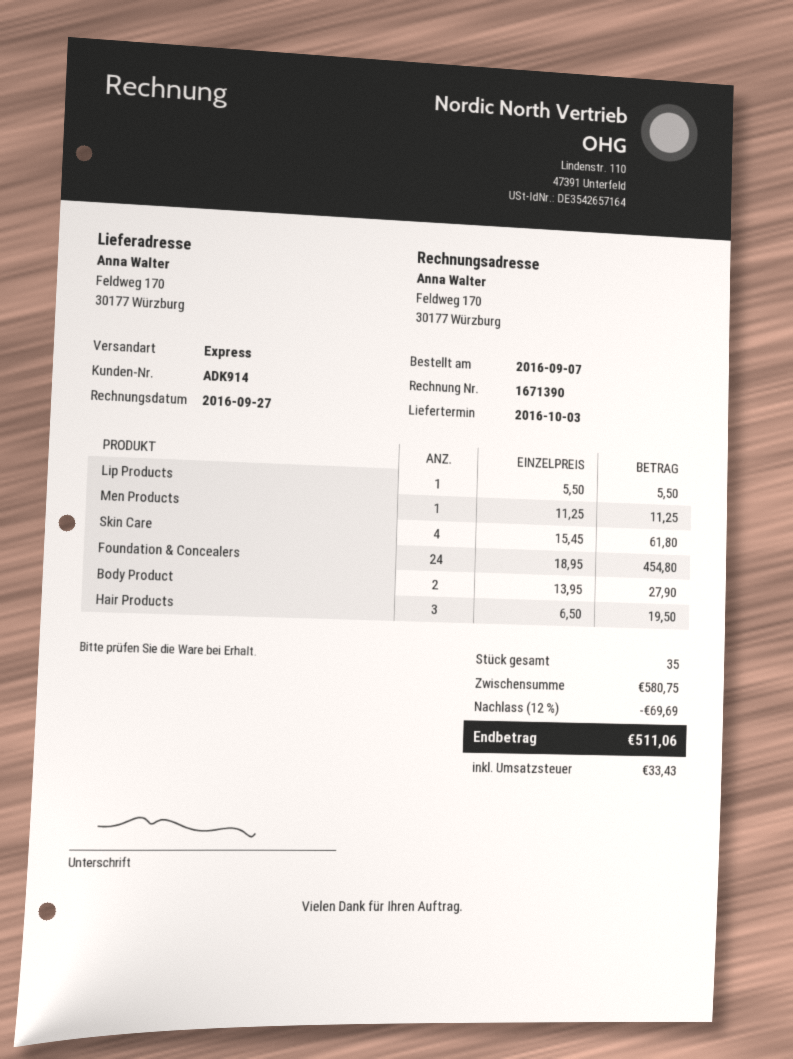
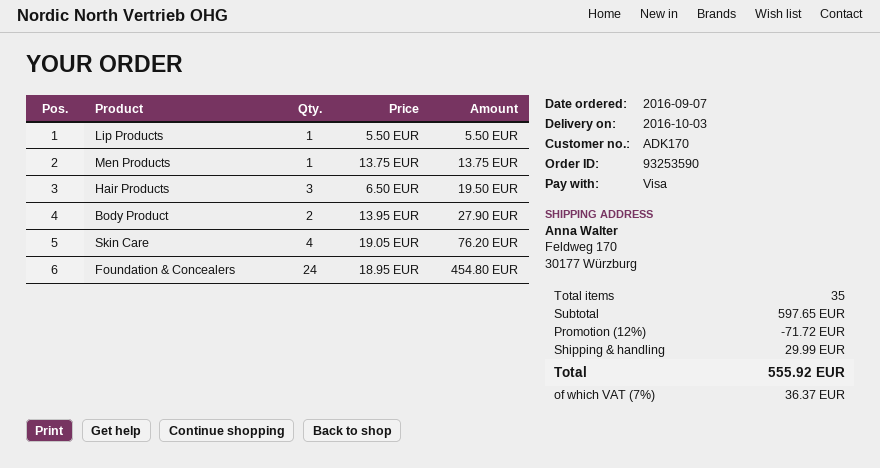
customer number: ADK914 -> ADK170
Men Products: 1 x 11.25 = 11.25 -> 1 x 13.75 = 13.75
Skin Care: 4 x 15.45 = 61.80 -> 4 x 19.05 = 76.20
subtotal: 580.75 -> 597.65
discount: 12% = 69.69 -> 12% = 71.72
shipping: none -> 29.99
tax: 33.43 -> 36.37
total: 511.06 -> 555.92

